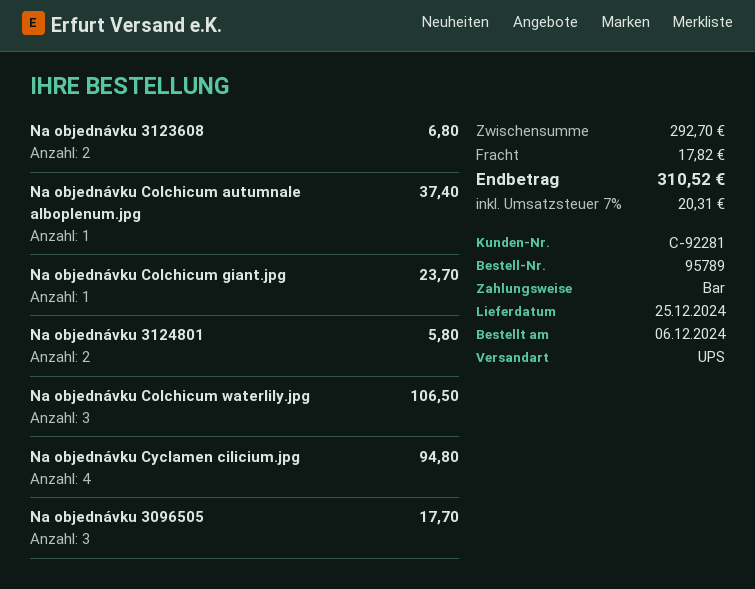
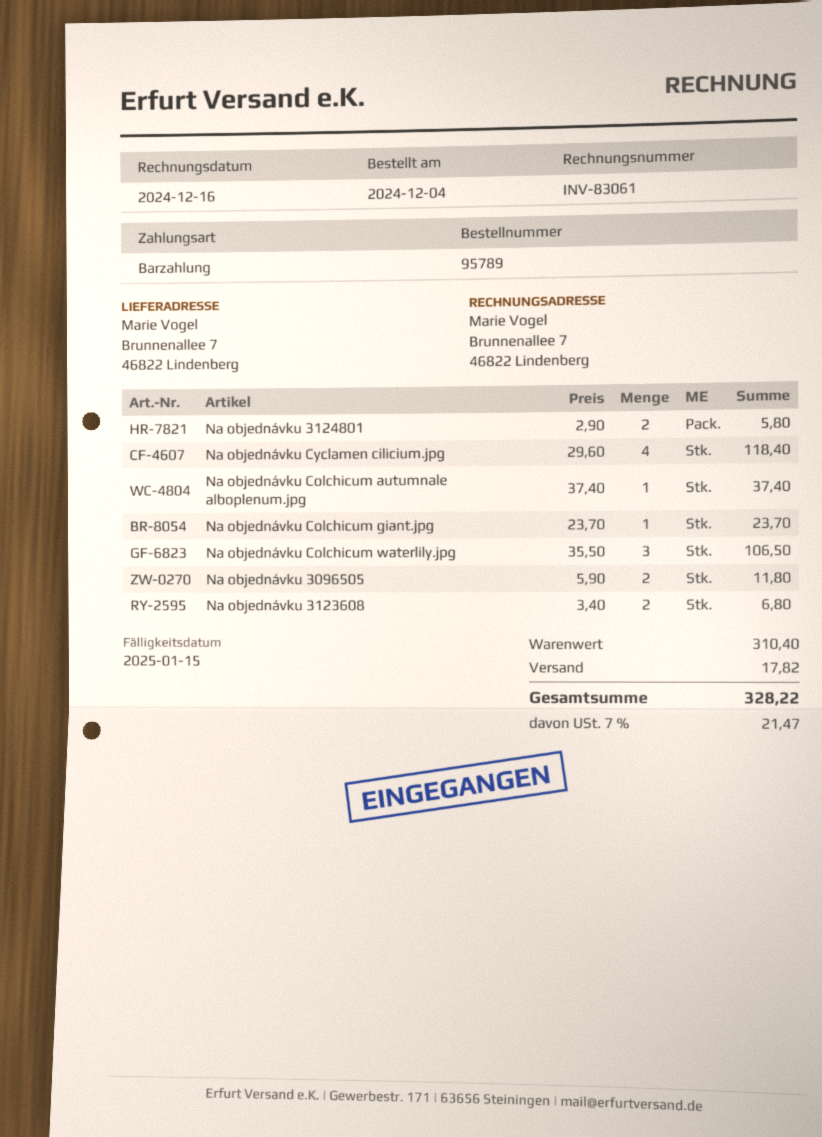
order date: 2024-12-06 -> 2024-12-04
Na objednávku Cyclamen cilicium.jpg: 4 for 94.80 -> 4 for 118.40
Na objednávku 3096505: 3 for 17.70 -> 2 for 11.80
subtotal: 292.70 -> 310.40
tax: 7% = 20.31 -> 7% = 21.47
total: 310.52 -> 328.22

